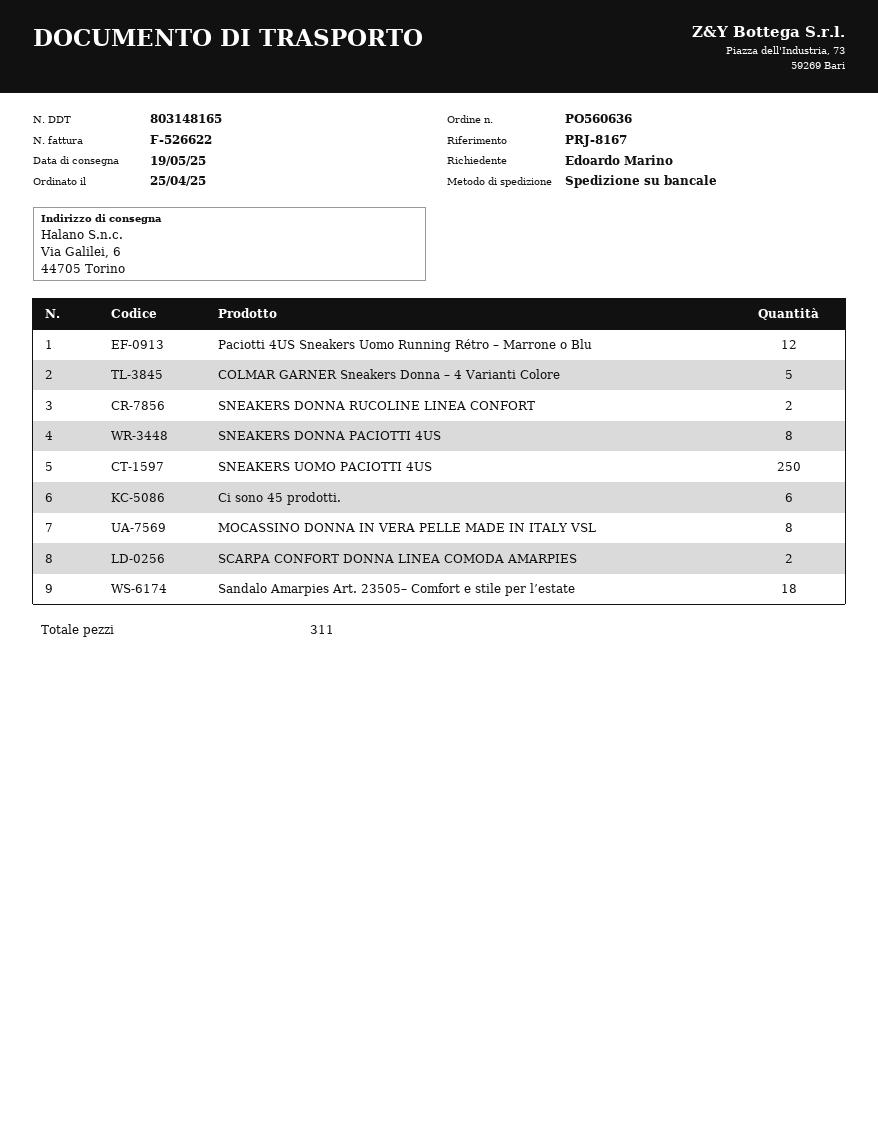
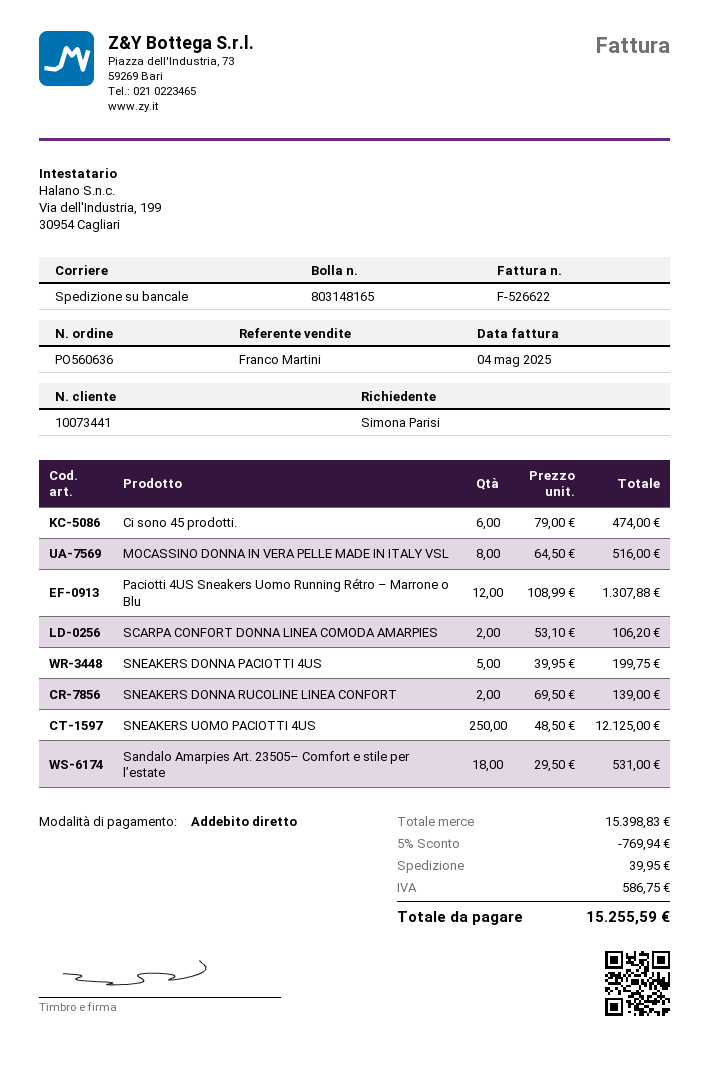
ordered by: Edoardo Marino -> Simona Parisi
COLMAR GARNER Sneakers Donna – 4 Varianti Colore: 5 -> none
SNEAKERS DONNA PACIOTTI 4US: 8 -> 5

